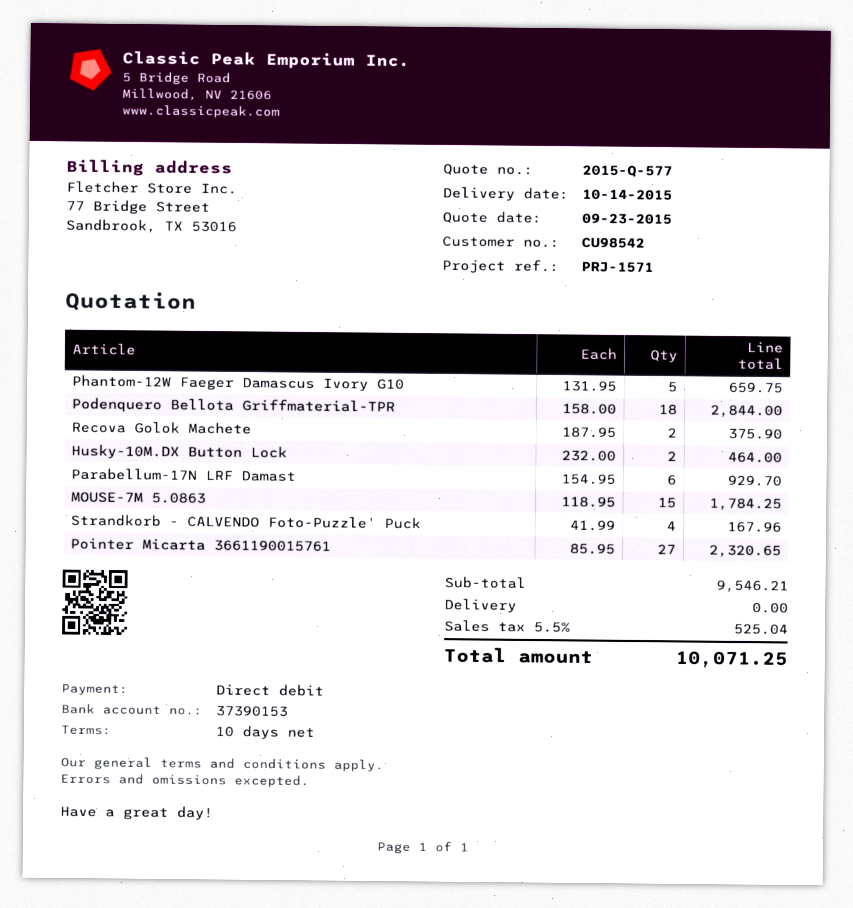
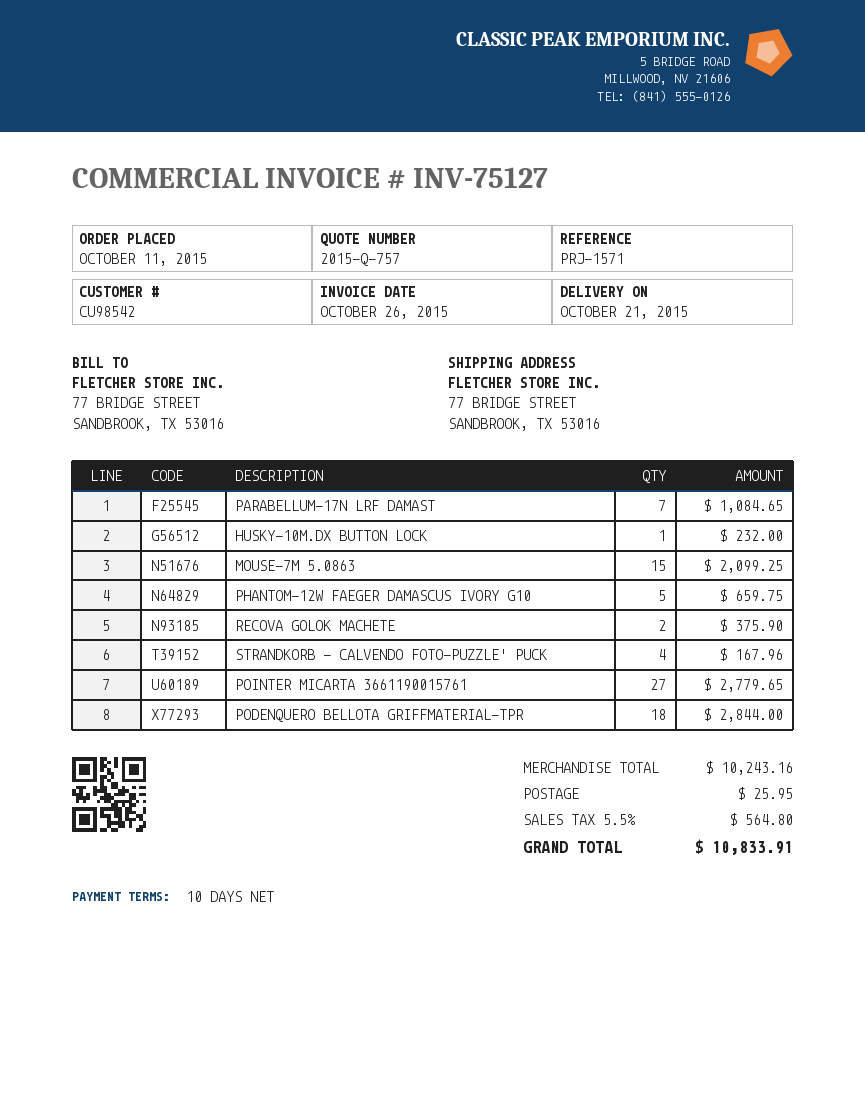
quote number: 2015-Q-577 -> 2015-Q-757
delivery date: 2015-10-14 -> 2015-10-21
Husky-10M.DX Button Lock: 2 for 464.00 -> 1 for 232.00
Parabellum-17N LRF Damast: 6 for 929.70 -> 7 for 1084.65
MOUSE-7M 5.0863: 15 for 1784.25 -> 15 for 2099.25
Pointer Micarta 3661190015761: 27 for 2320.65 -> 27 for 2779.65
subtotal: 9546.21 -> 10243.16
shipping: 0.00 -> 25.95
tax: 5.5% = 525.04 -> 5.5% = 564.80
total: 10071.25 -> 10833.91

